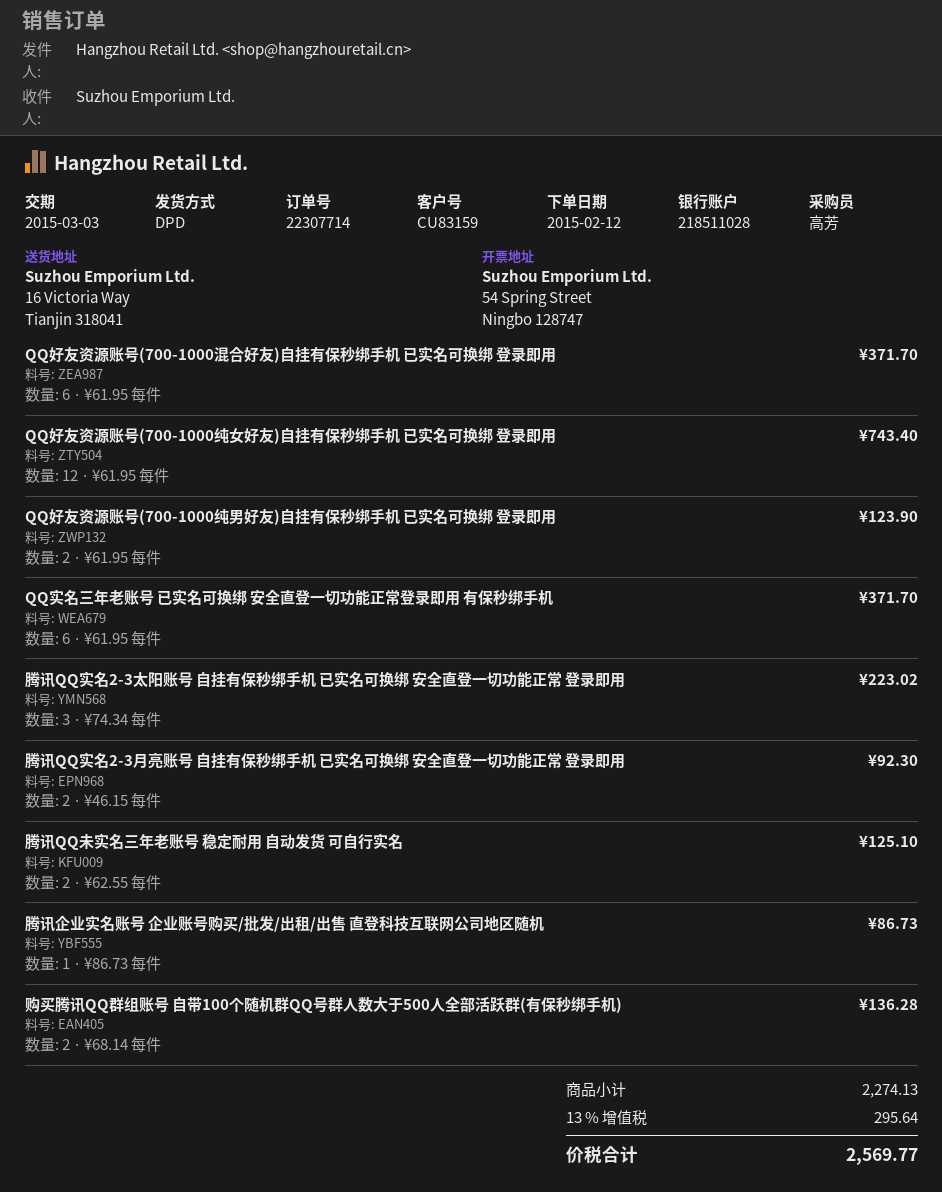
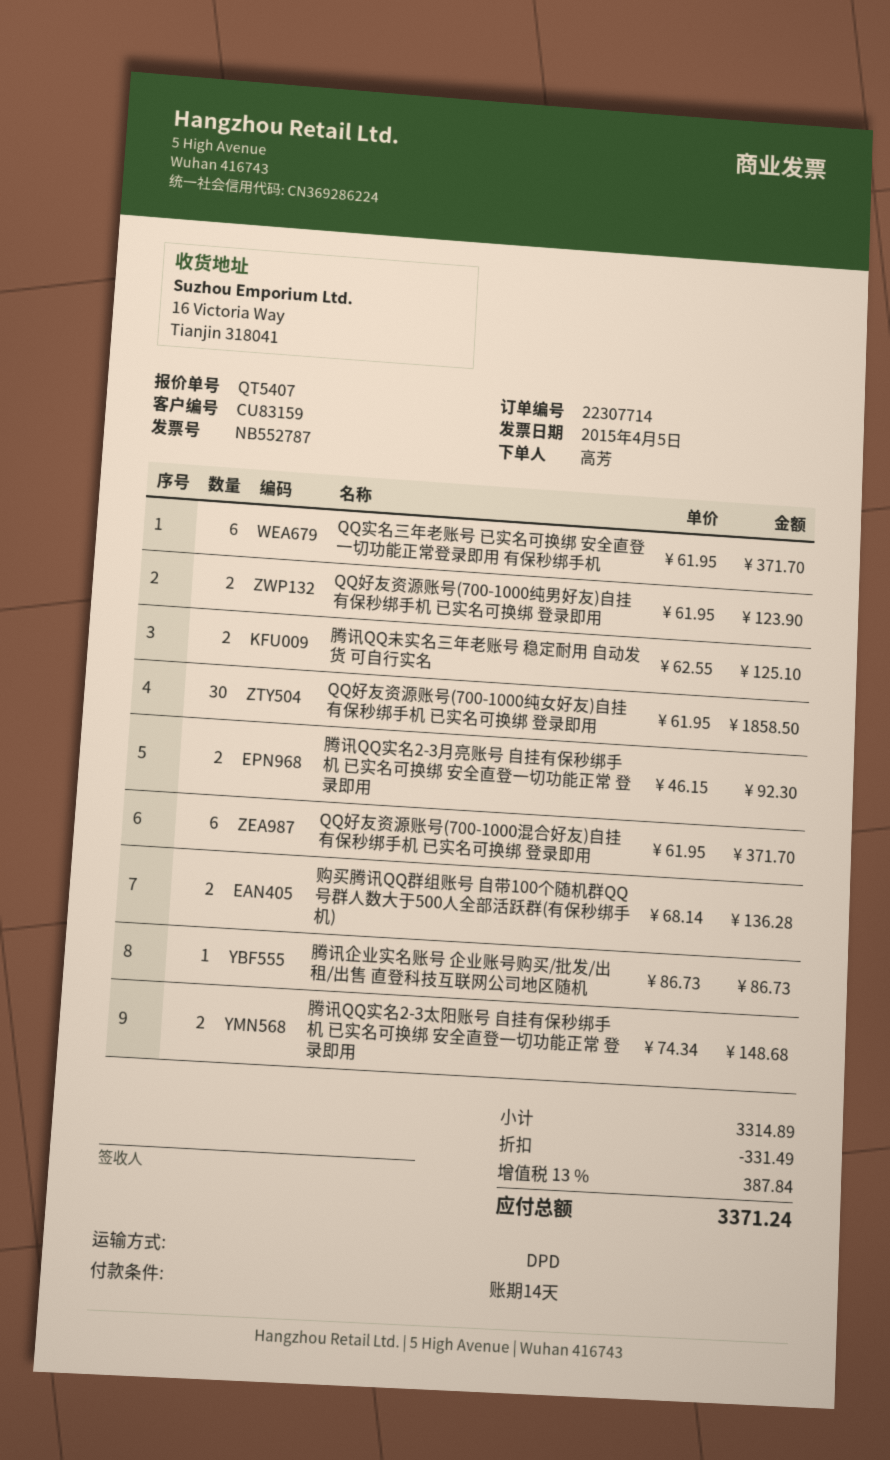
QQ好友资源账号(700-1000纯女好友)自挂有保秒绑手机 已实名可换绑 登录即用: 12 x 61.95 = 743.40 -> 30 x 61.95 = 1858.50
腾讯QQ实名2-3太阳账号 自挂有保秒绑手机 已实名可换绑 安全直登一切功能正常 登录即用: 3 x 74.34 = 223.02 -> 2 x 74.34 = 148.68
subtotal: 2274.13 -> 3314.89
discount: none -> 331.49
tax: 13% = 295.64 -> 13% = 387.84
total: 2569.77 -> 3371.24

